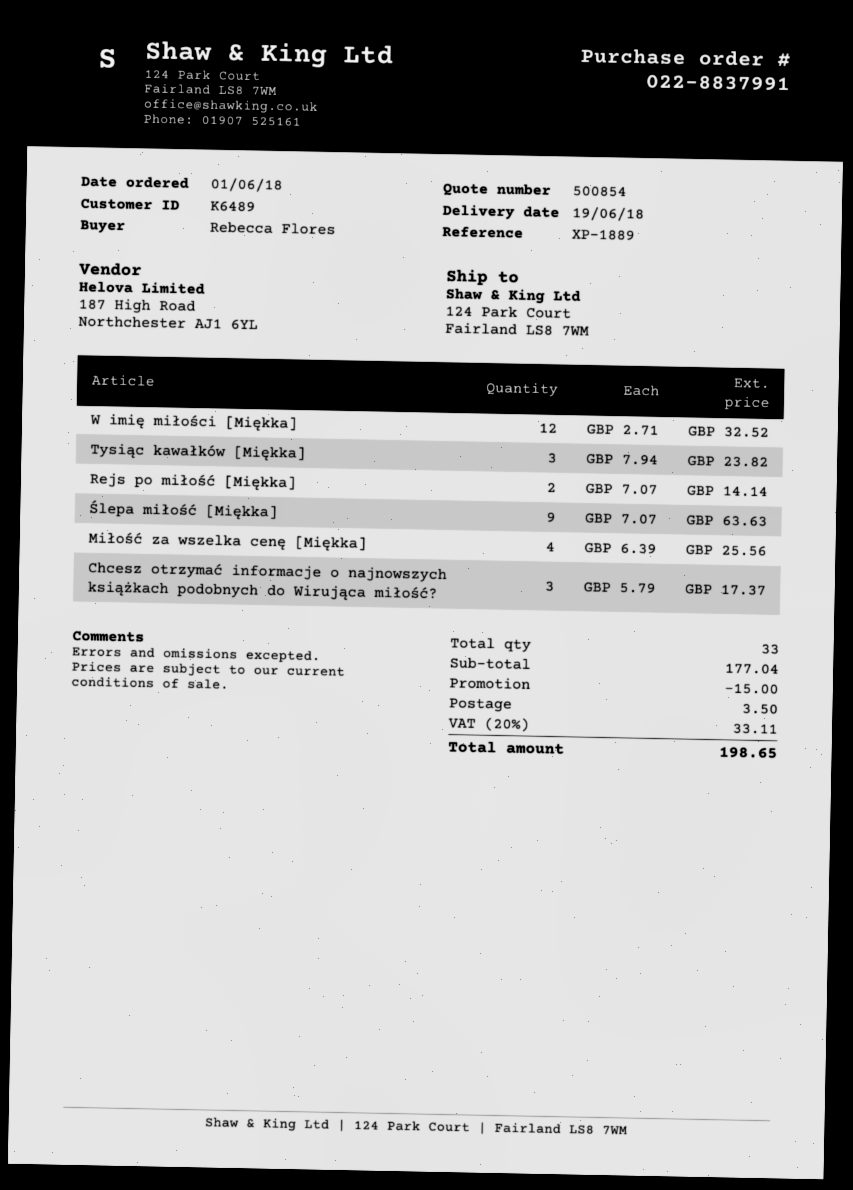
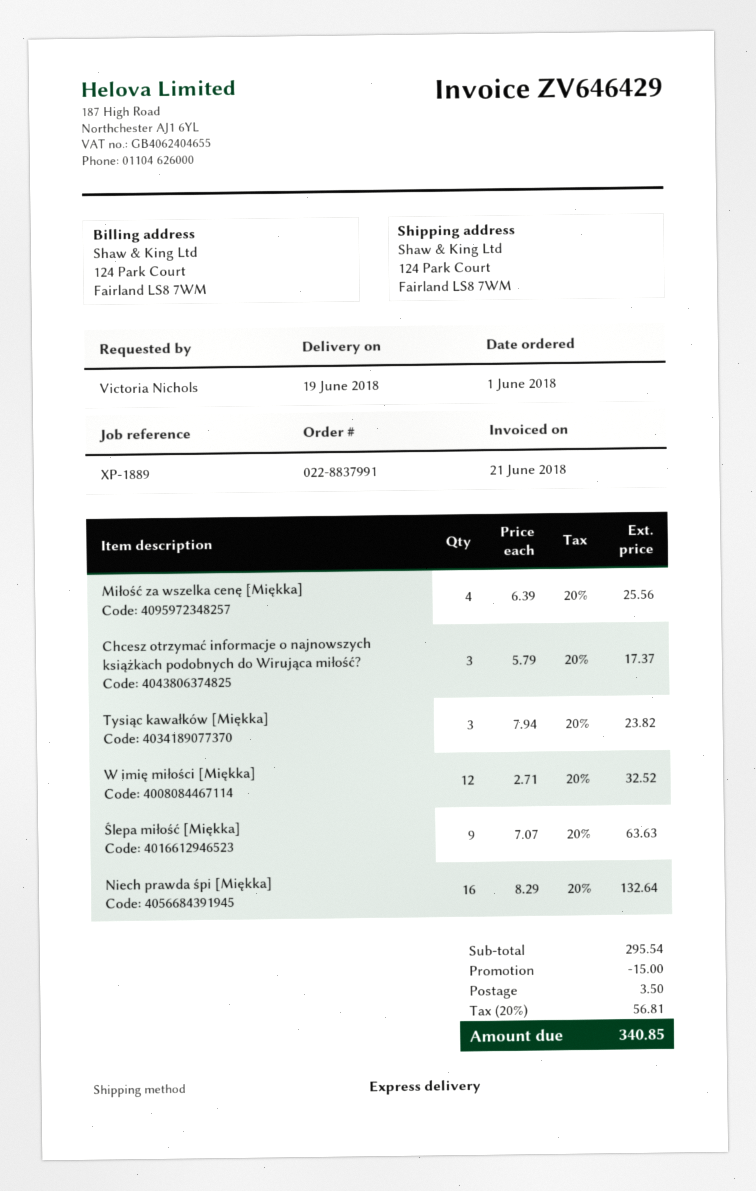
ordered by: Rebecca Flores -> Victoria Nichols
Rejs po miłość [Miękka]: 2 x 7.07 = 14.14 -> none
Niech prawda śpi [Miękka]: none -> 16 x 8.29 = 132.64
subtotal: 177.04 -> 295.54
tax: 20% = 33.11 -> 20% = 56.81
total: 198.65 -> 340.85

